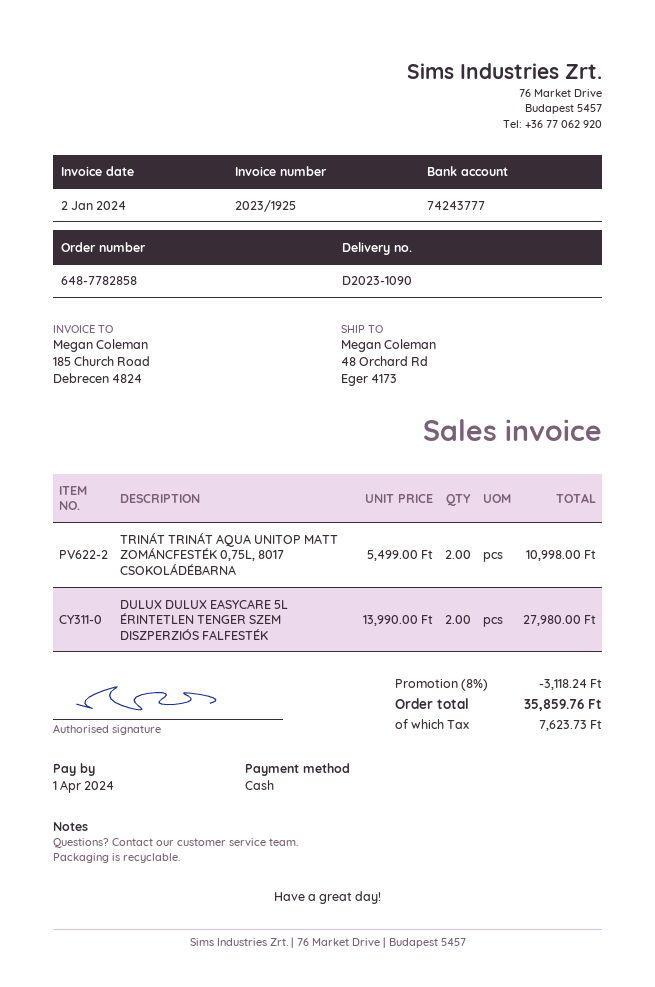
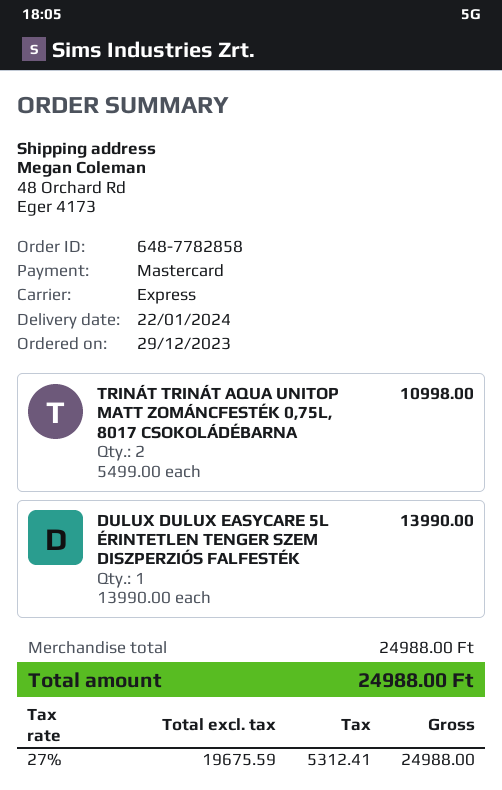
payment method: cash -> Mastercard
DULUX DULUX EASYCARE 5L ÉRINTETLEN TENGER SZEM DISZPERZIÓS FALFESTÉK: 2 x 13990.00 = 27980.00 -> 1 x 13990.00 = 13990.00
discount: 8% = 3118.24 -> none
tax: 7623.73 -> 5312.41
total: 35859.76 -> 24988.00

